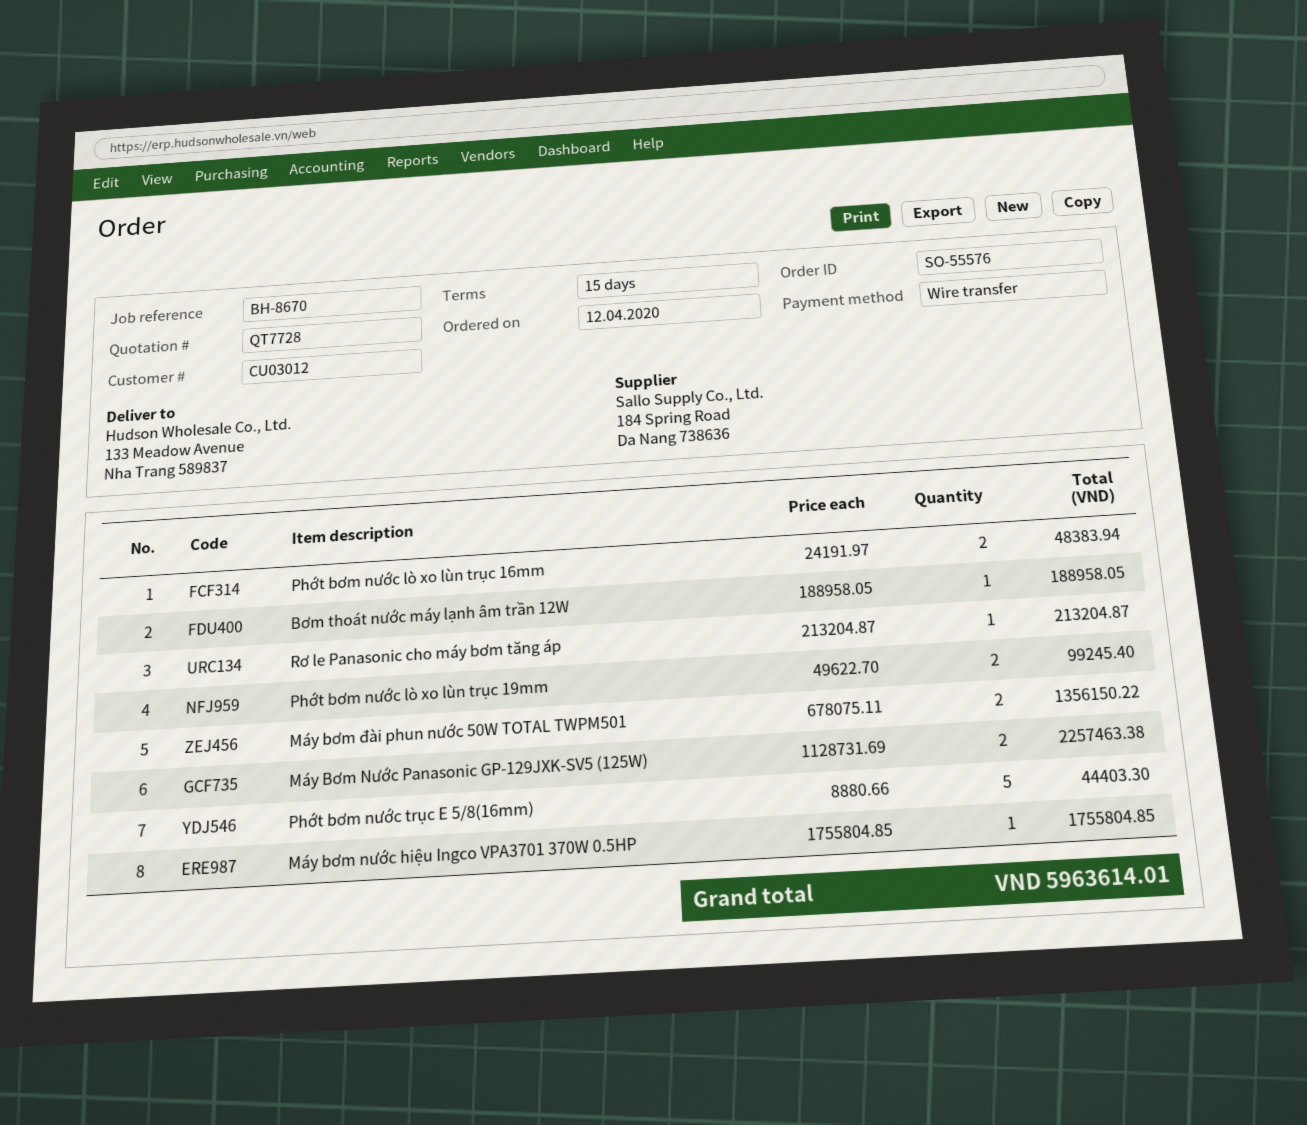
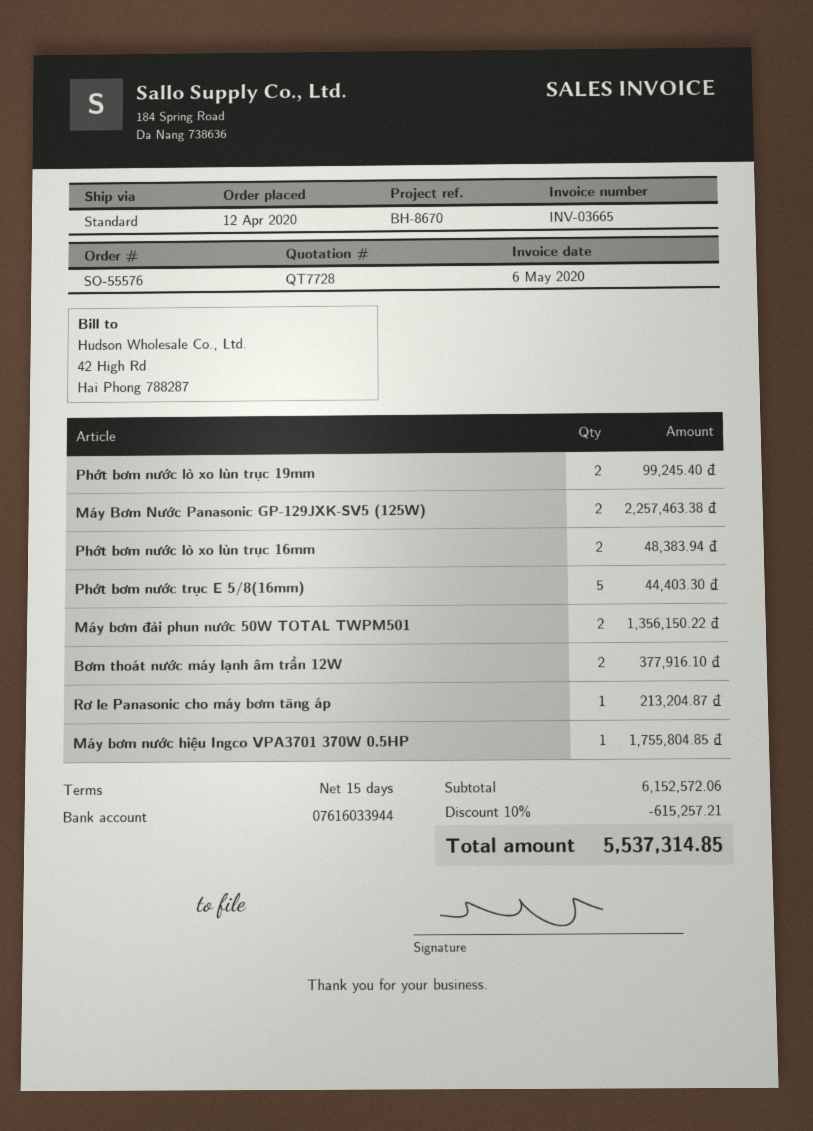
Bơm thoát nước máy lạnh âm trần 12W: 1 for 188958.05 -> 2 for 377916.10
discount: none -> 10% = 615257.21
total: 5963614.01 -> 5537314.85

